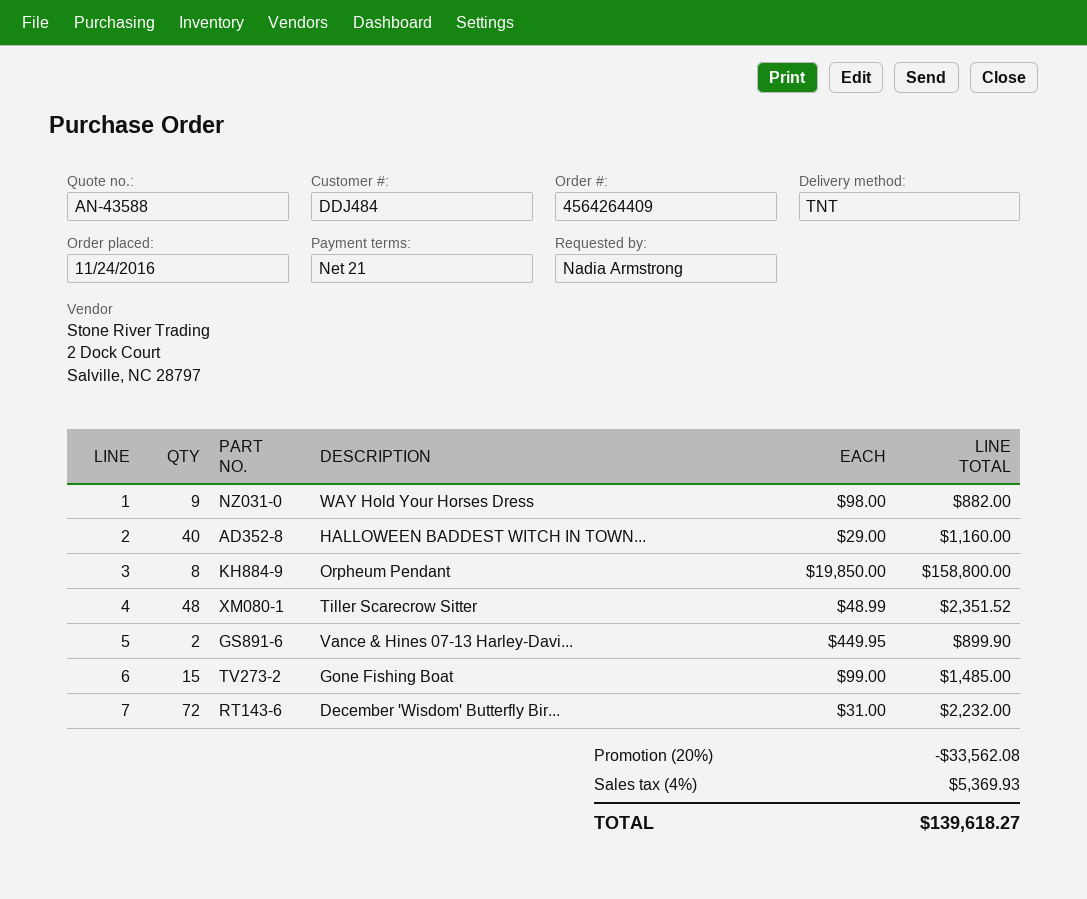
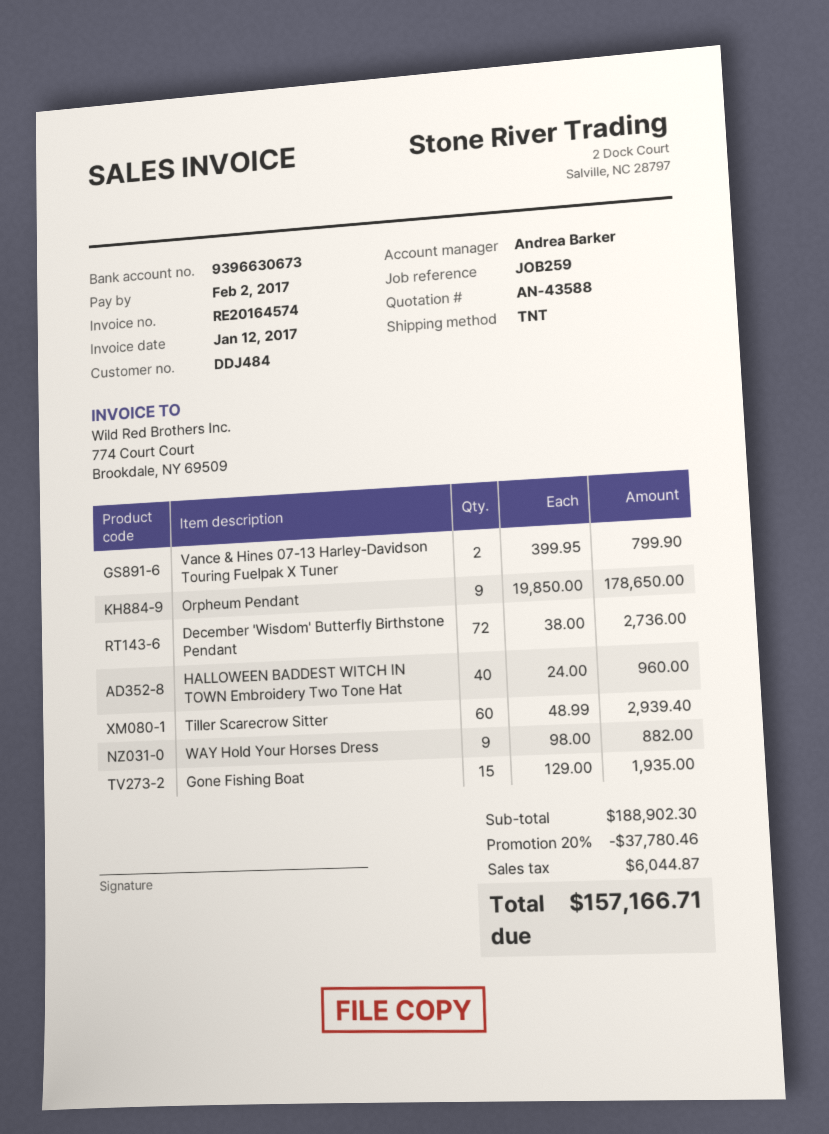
HALLOWEEN BADDEST WITCH IN TOWN...: 40 x 29.00 = 1160.00 -> 40 x 24.00 = 960.00
Orpheum Pendant: 8 x 19850.00 = 158800.00 -> 9 x 19850.00 = 178650.00
Tiller Scarecrow Sitter: 48 x 48.99 = 2351.52 -> 60 x 48.99 = 2939.40
Vance & Hines 07-13 Harley-Davi...: 2 x 449.95 = 899.90 -> 2 x 399.95 = 799.90
Gone Fishing Boat: 15 x 99.00 = 1485.00 -> 15 x 129.00 = 1935.00
December 'Wisdom' Butterfly Bir...: 72 x 31.00 = 2232.00 -> 72 x 38.00 = 2736.00
discount: 20% = 33562.08 -> 20% = 37780.46
tax: 5369.93 -> 6044.87
total: 139618.27 -> 157166.71

